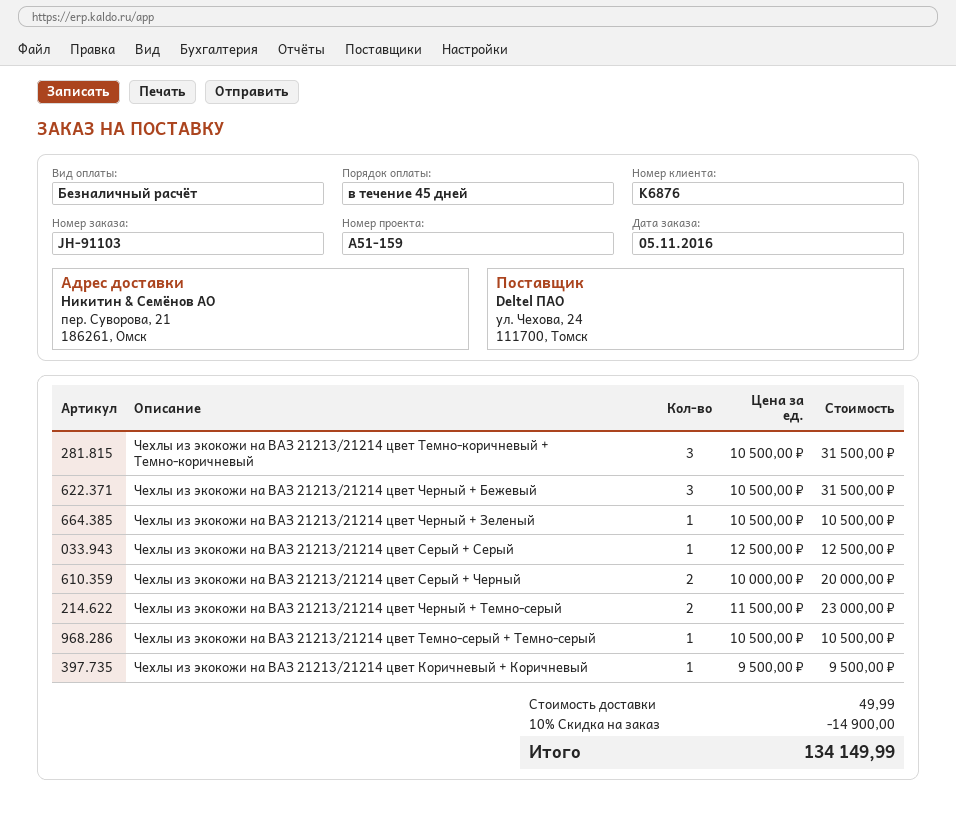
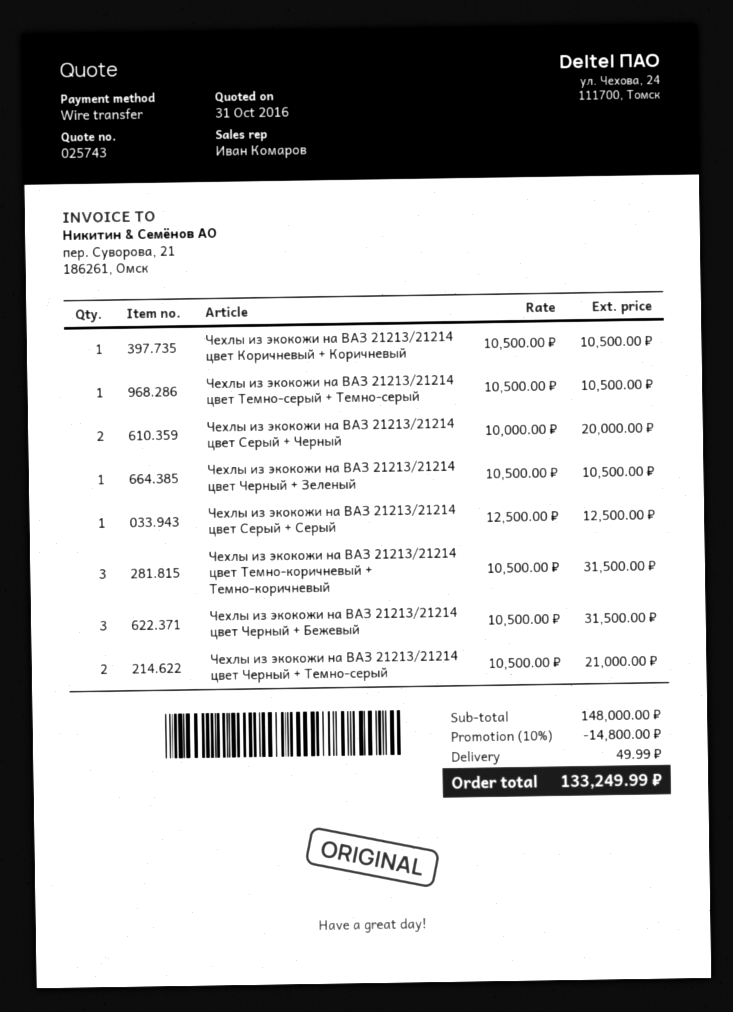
Чехлы из экокожи на ВАЗ 21213/21214 цвет Черный + Темно-серый: 2 x 11500.00 = 23000.00 -> 2 x 10500.00 = 21000.00
Чехлы из экокожи на ВАЗ 21213/21214 цвет Коричневый + Коричневый: 1 x 9500.00 = 9500.00 -> 1 x 10500.00 = 10500.00
discount: 10% = 14900.00 -> 10% = 14800.00
total: 134149.99 -> 133249.99

